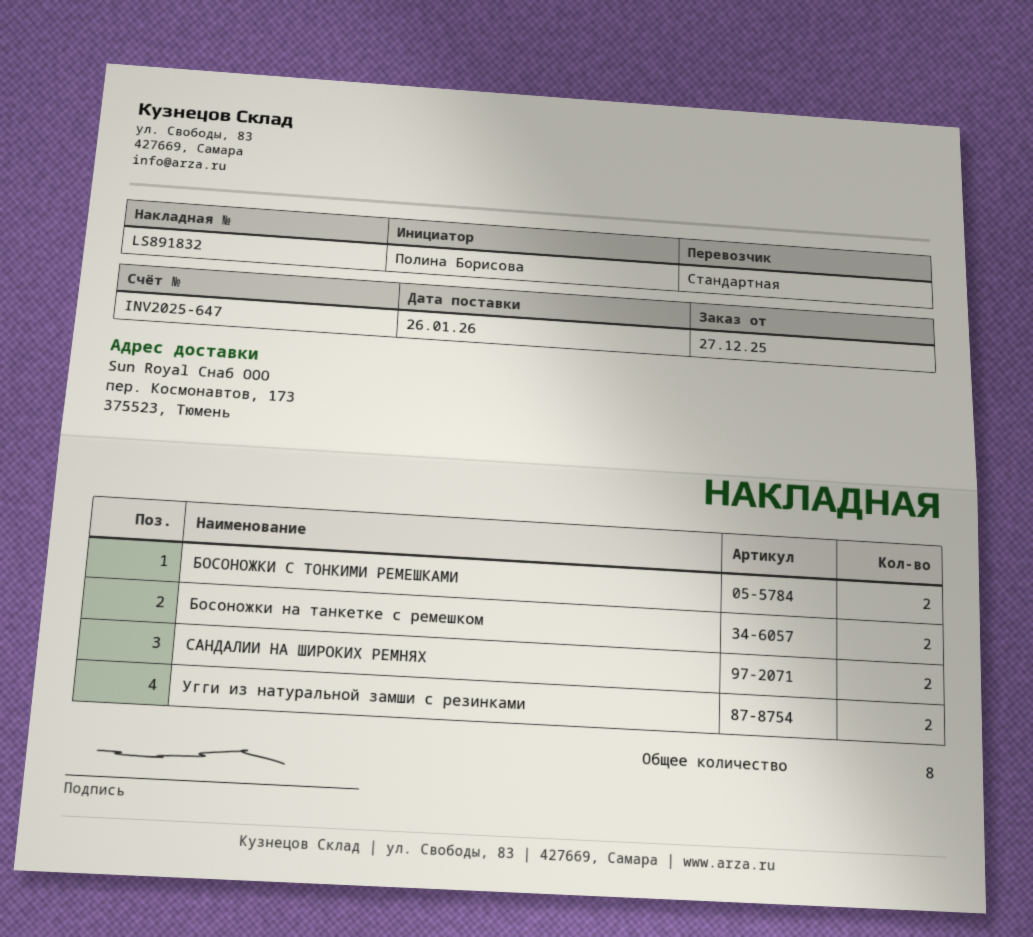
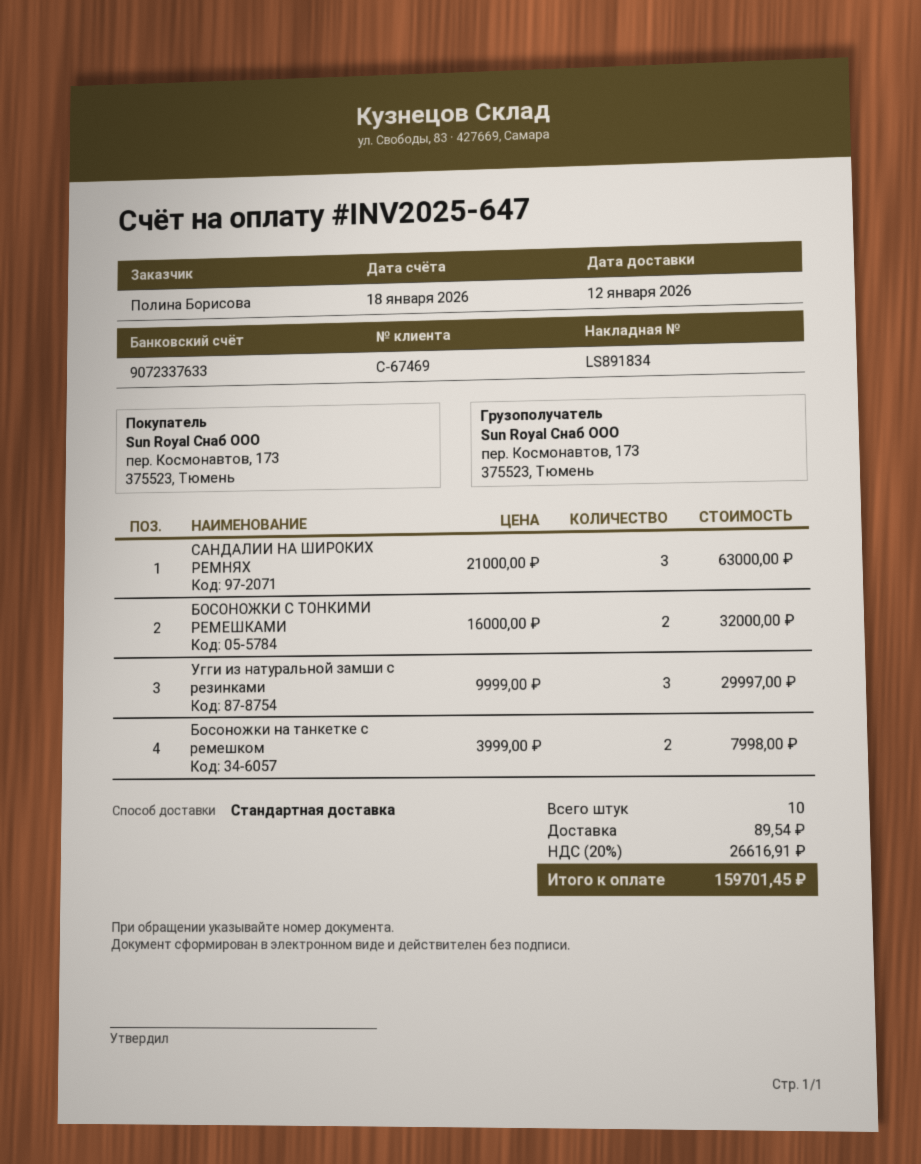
delivery note number: LS891832 -> LS891834
delivery date: 2026-01-26 -> 2026-01-12
САНДАЛИИ НА ШИРОКИХ РЕМНЯХ: 2 -> 3
Угги из натуральной замши с резинками: 2 -> 3
total quantity: 8 -> 10

